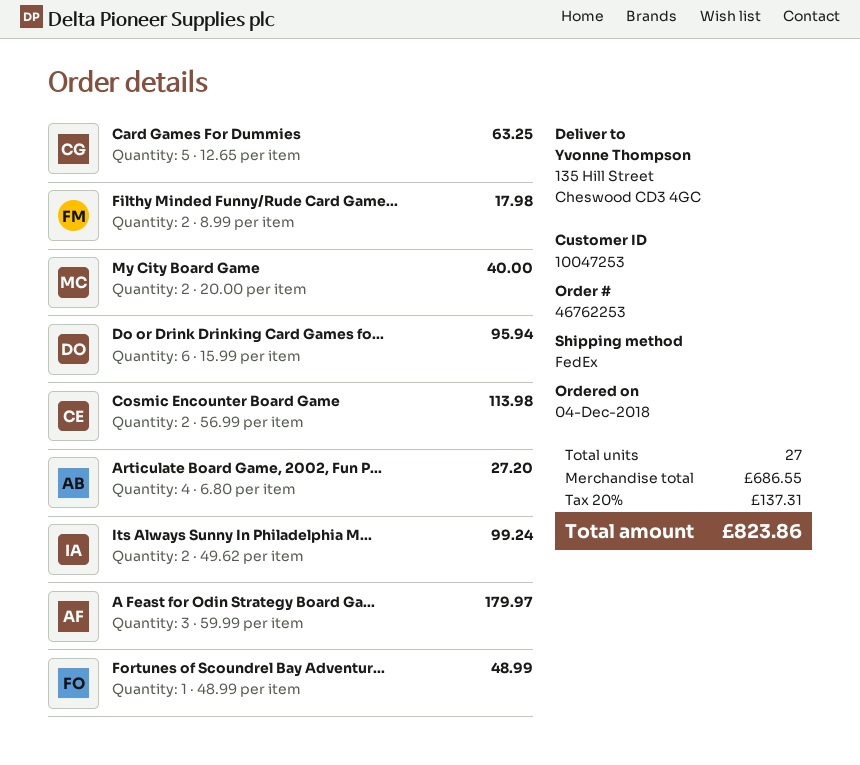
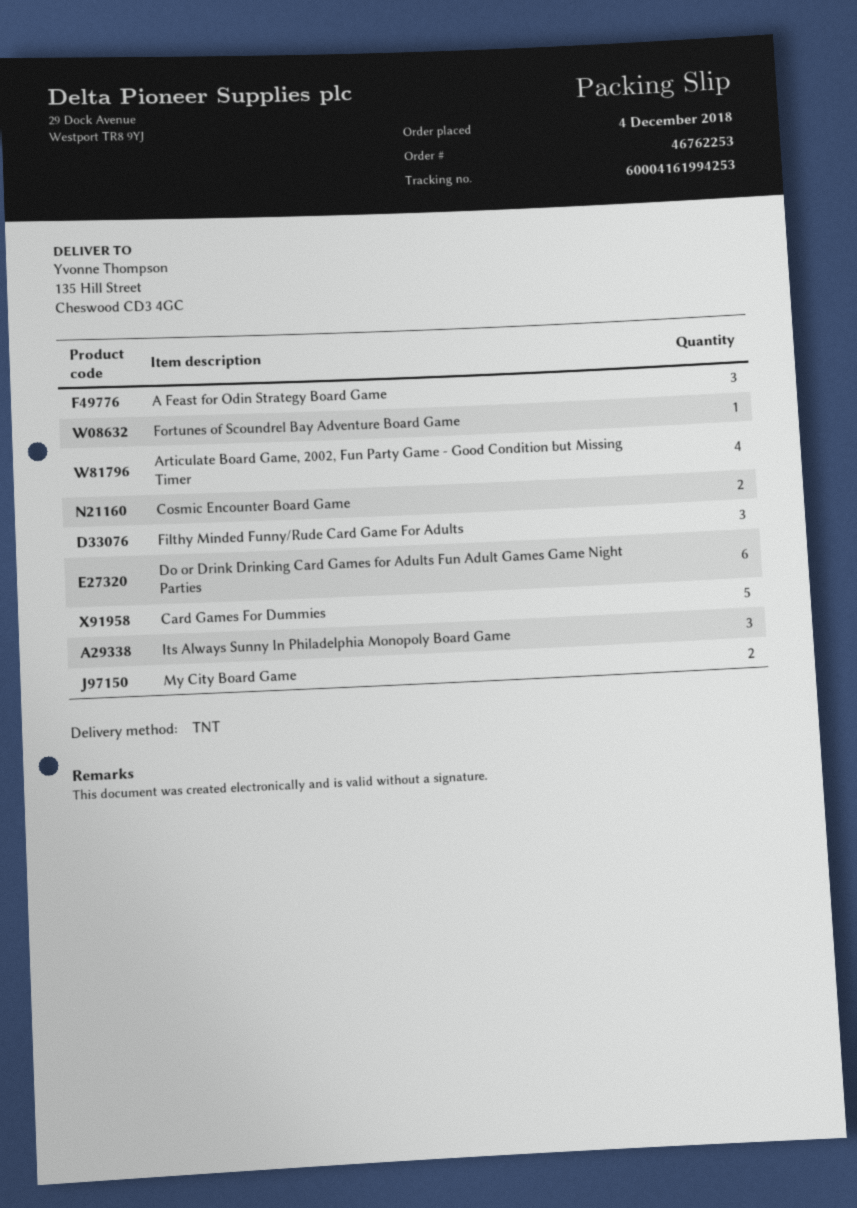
shipping method: FedEx -> TNT
Filthy Minded Funny/Rude Card Game...: 2 -> 3
Its Always Sunny In Philadelphia M...: 2 -> 3

